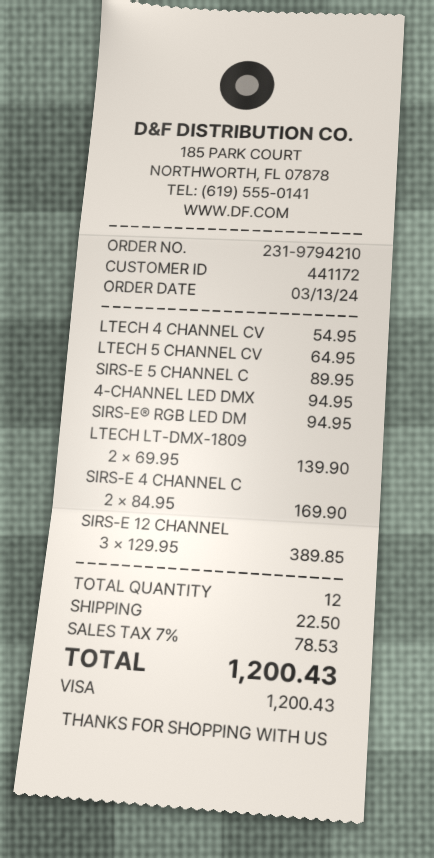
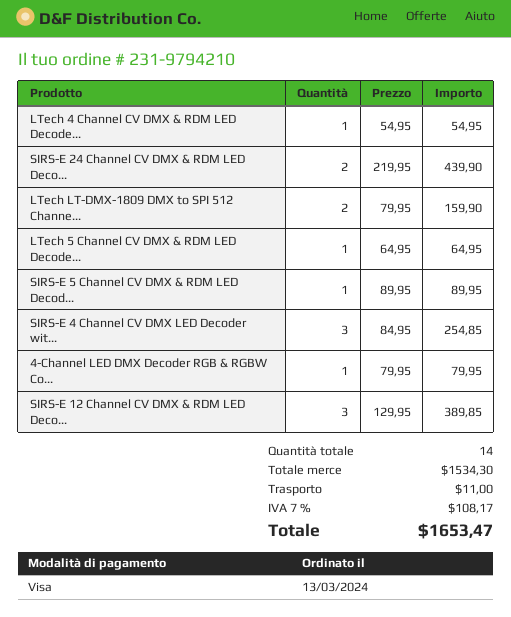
4-CHANNEL LED DMX: 1 x 94.95 = 94.95 -> 1 x 79.95 = 79.95
SIRS-E® RGB LED DM: 1 x 94.95 = 94.95 -> none
LTECH LT-DMX-1809: 2 x 69.95 = 139.90 -> 2 x 79.95 = 159.90
SIRS-E 4 CHANNEL C: 2 x 84.95 = 169.90 -> 3 x 84.95 = 254.85
SIRS-E 24 Channel CV DMX & RDM LED Deco...: none -> 2 x 219.95 = 439.90
total quantity: 12 -> 14
shipping: 22.50 -> 11.00
tax: 7% = 78.53 -> 7% = 108.17
total: 1200.43 -> 1653.47

